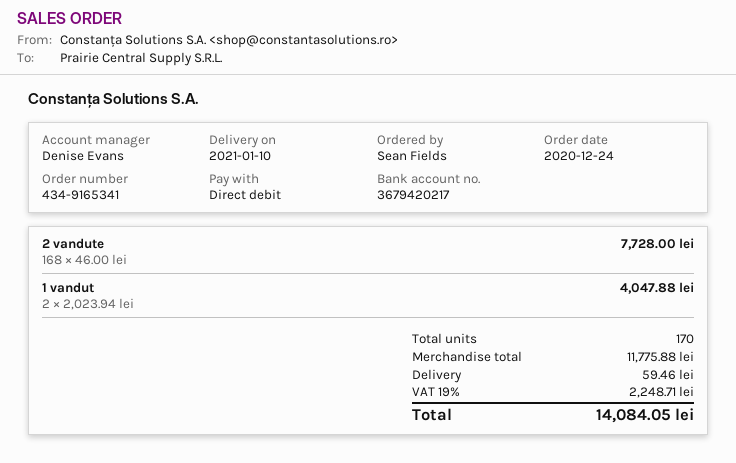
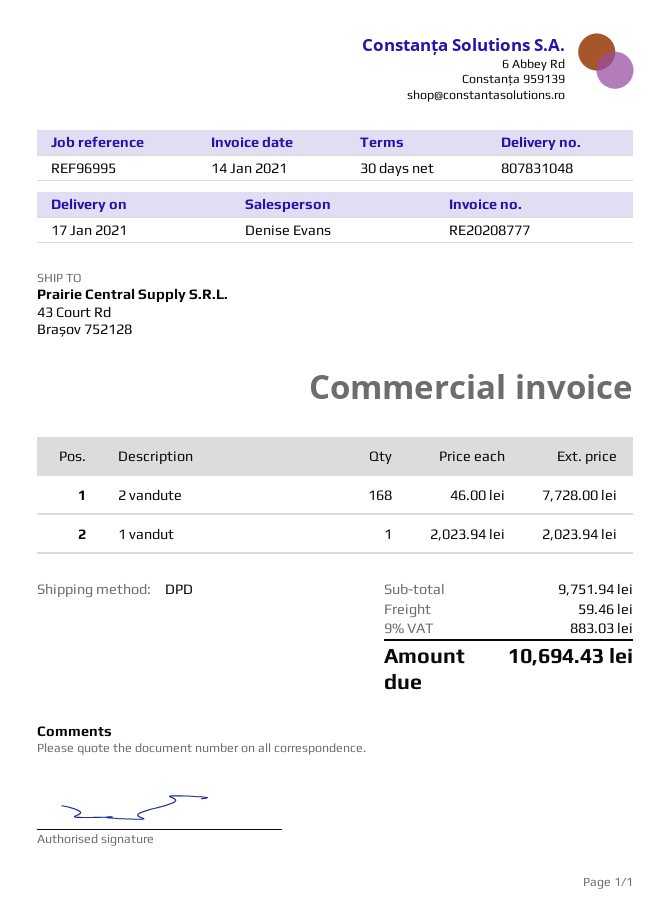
delivery date: 2021-01-10 -> 2021-01-17
1 vandut: 2 x 2023.94 = 4047.88 -> 1 x 2023.94 = 2023.94
subtotal: 11775.88 -> 9751.94
tax: 19% = 2248.71 -> 9% = 883.03
total: 14084.05 -> 10694.43

